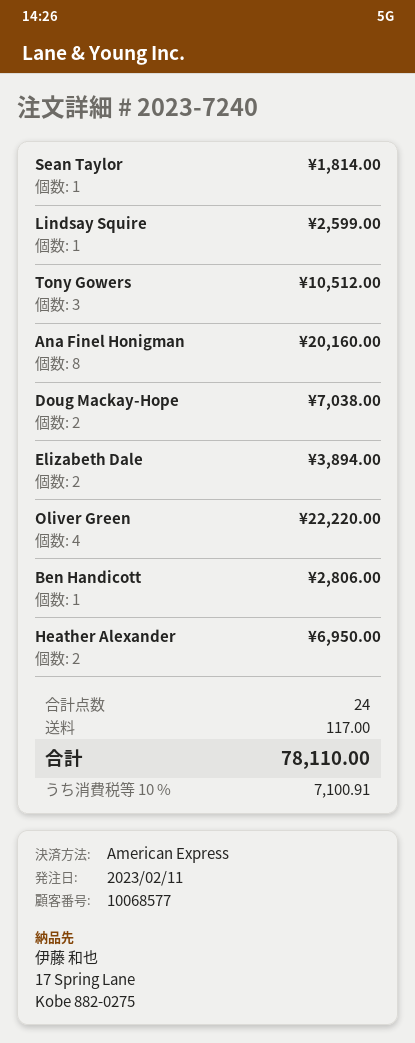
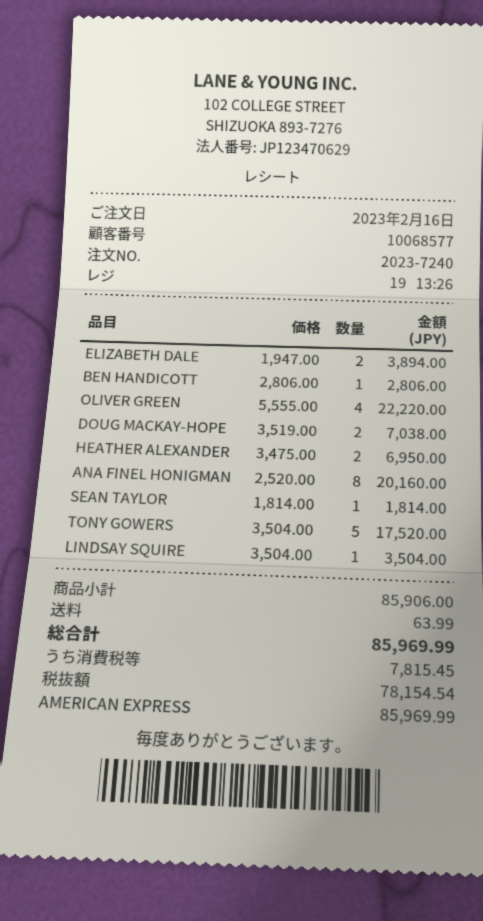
order date: 2023-02-11 -> 2023-02-16
Lindsay Squire: 1 for 2599.00 -> 1 for 3504.00
Tony Gowers: 3 for 10512.00 -> 5 for 17520.00
shipping: 117.00 -> 63.99
tax: 7100.91 -> 7815.45
total: 78110.00 -> 85969.99

